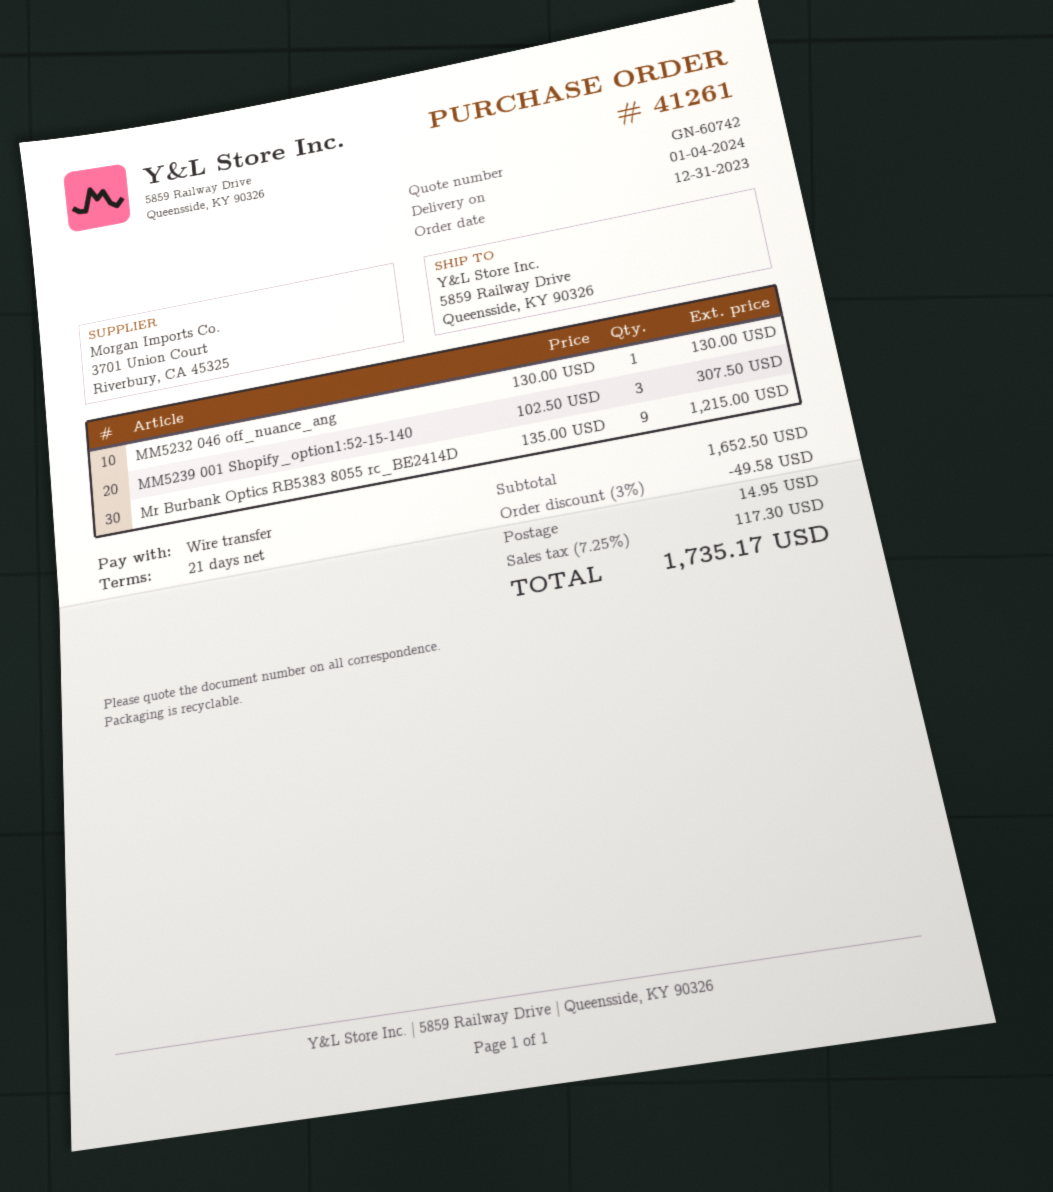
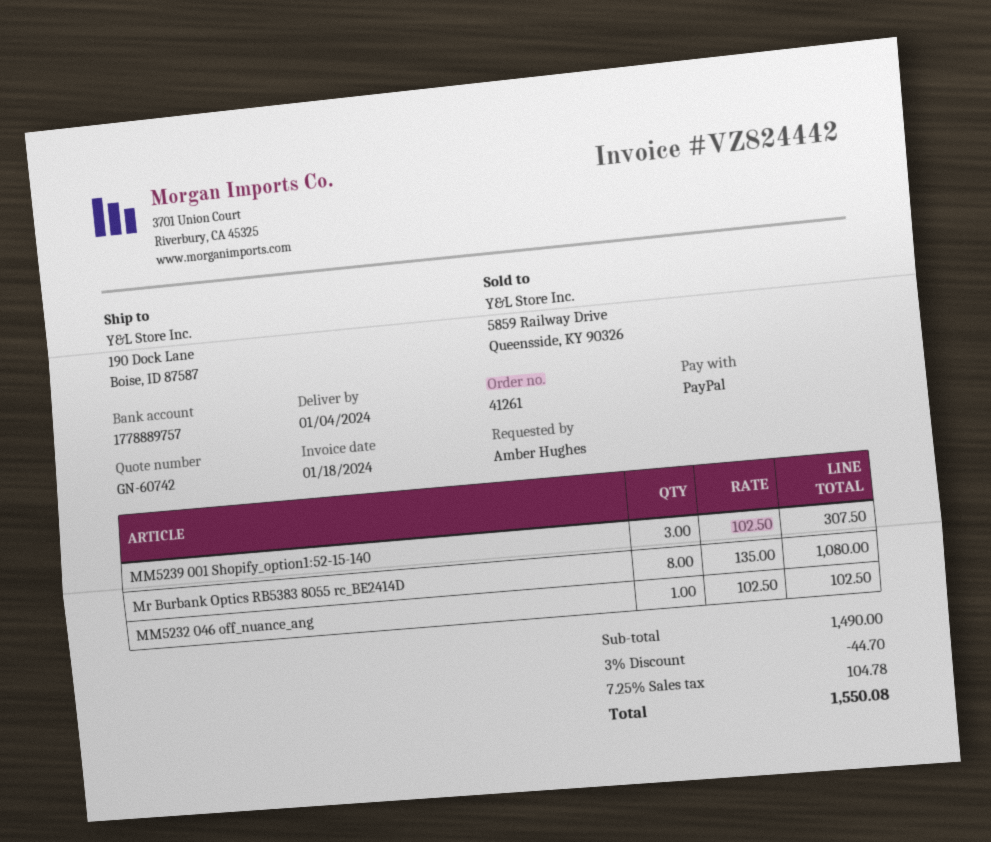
payment method: bank transfer -> PayPal
ship to: 5859 Railway Drive, Queensside, KY 90326 -> 190 Dock Lane, Boise, ID 87587
MM5232 046 off_nuance_ang: 1 x 130.00 = 130.00 -> 1 x 102.50 = 102.50
Mr Burbank Optics RB5383 8055 rc_BE2414D: 9 x 135.00 = 1215.00 -> 8 x 135.00 = 1080.00
subtotal: 1652.50 -> 1490.00
discount: 3% = 49.58 -> 3% = 44.70
shipping: 14.95 -> none
tax: 7.25% = 117.30 -> 7.25% = 104.78
total: 1735.17 -> 1550.08

